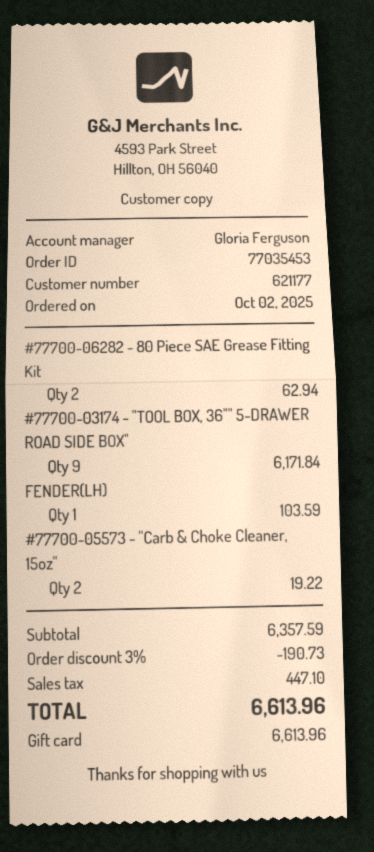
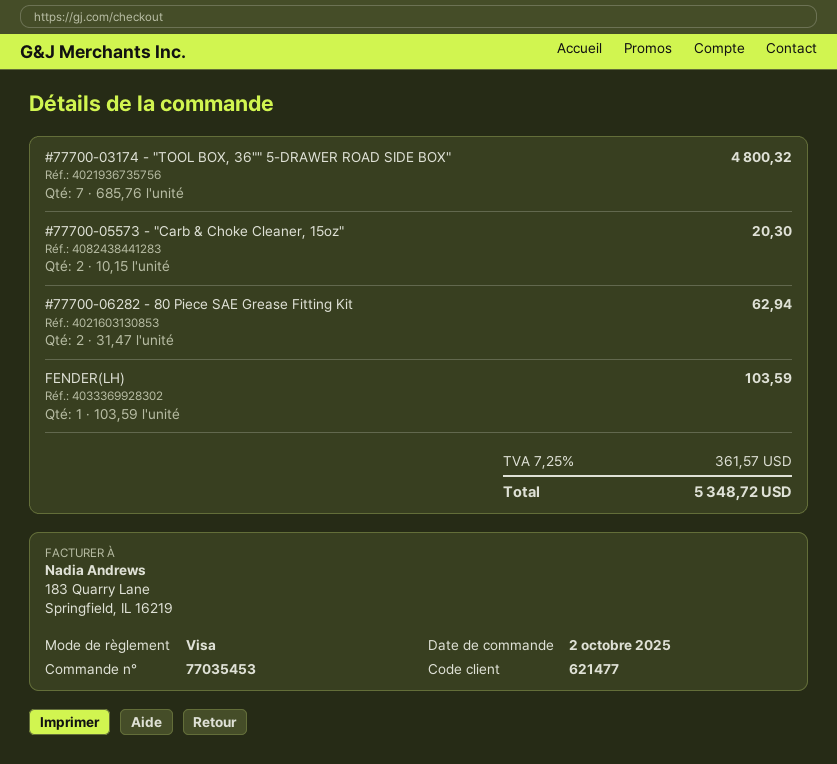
customer number: 621177 -> 621477
payment method: gift card -> Visa
#77700-03174 - "TOOL BOX, 36"" 5-DRAWER ROAD SIDE BOX": 9 for 6171.84 -> 7 for 4800.32
#77700-05573 - "Carb & Choke Cleaner, 15oz": 2 for 19.22 -> 2 for 20.30
discount: 3% = 190.73 -> none
tax: 447.10 -> 361.57
total: 6613.96 -> 5348.72

